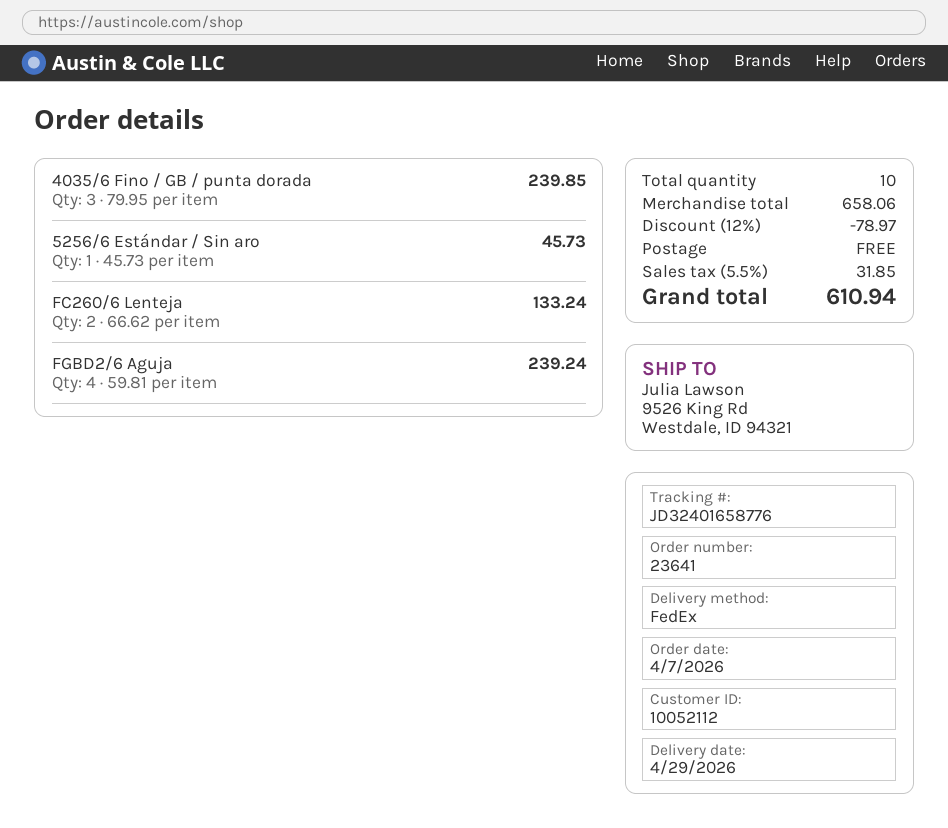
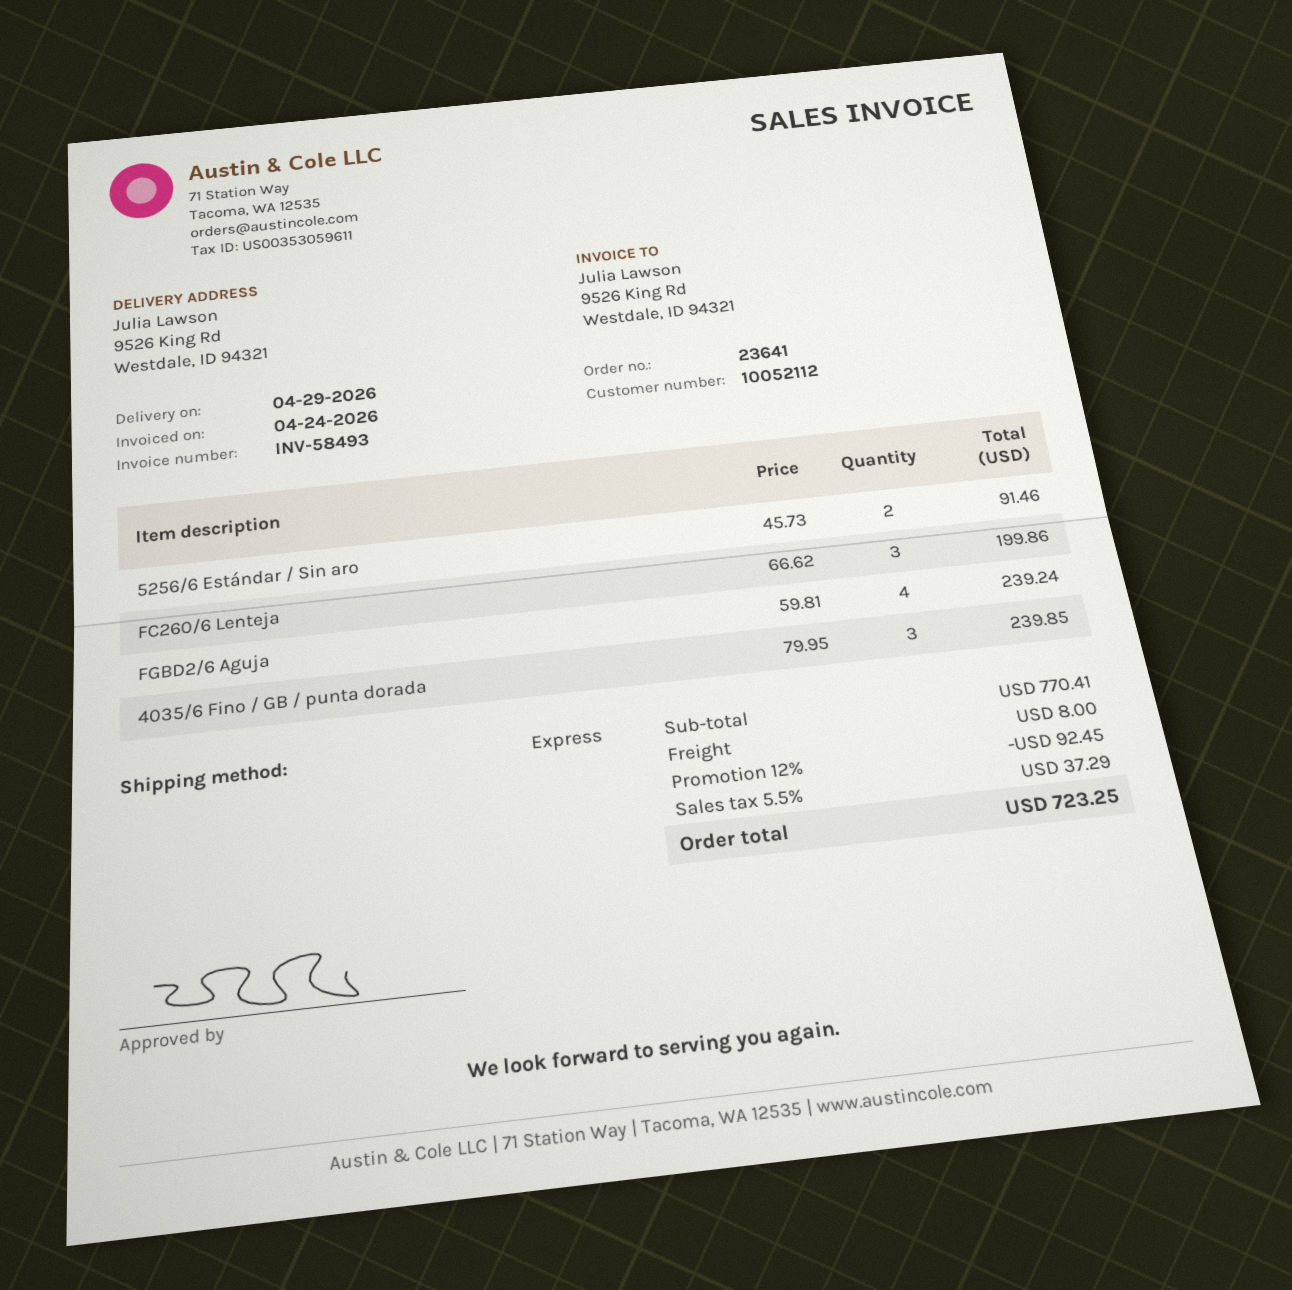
shipping method: FedEx -> express
5256/6 Estándar / Sin aro: 1 x 45.73 = 45.73 -> 2 x 45.73 = 91.46
FC260/6 Lenteja: 2 x 66.62 = 133.24 -> 3 x 66.62 = 199.86
subtotal: 658.06 -> 770.41
discount: 12% = 78.97 -> 12% = 92.45
shipping: 0.00 -> 8.00
tax: 5.5% = 31.85 -> 5.5% = 37.29
total: 610.94 -> 723.25

